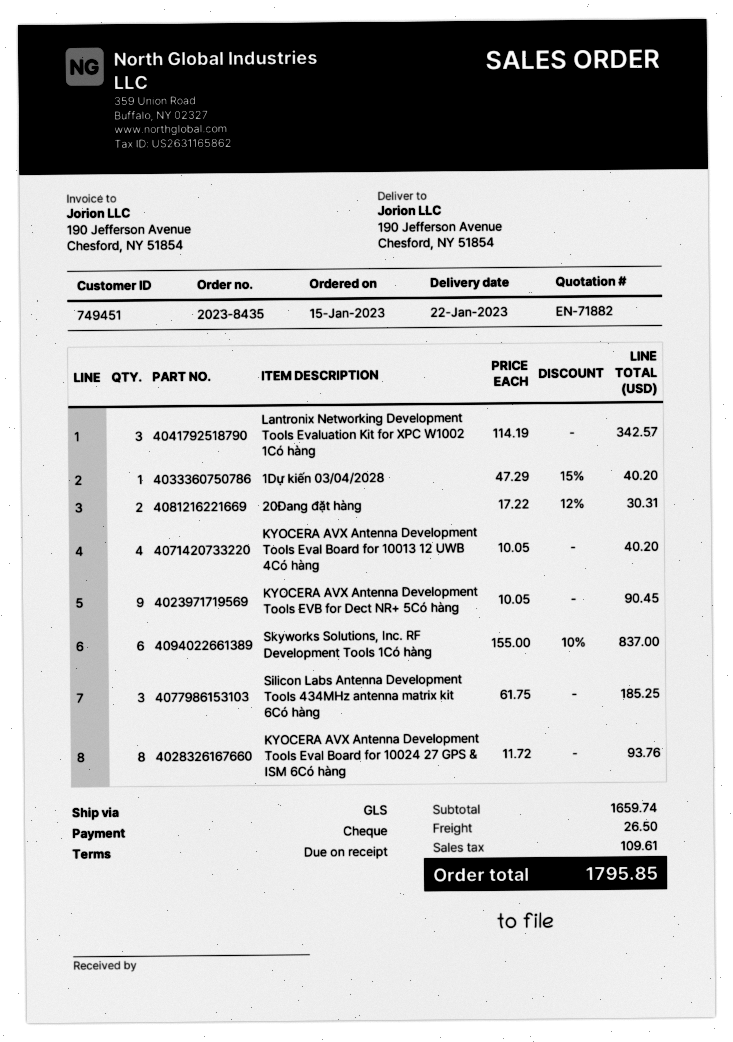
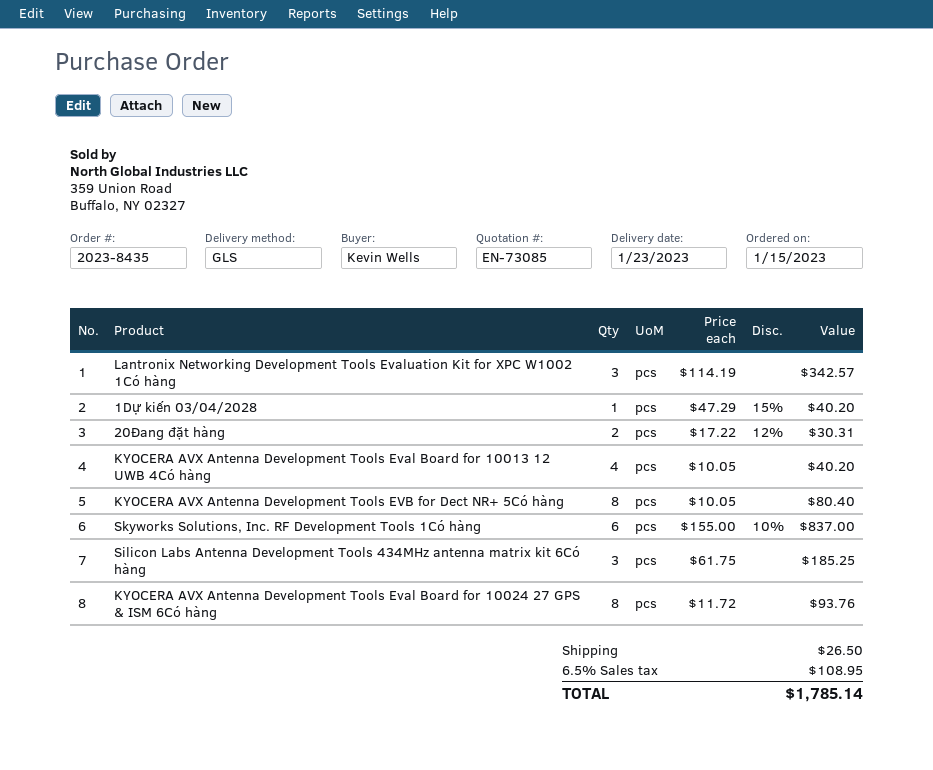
quote number: EN-71882 -> EN-73085
delivery date: 2023-01-22 -> 2023-01-23
KYOCERA AVX Antenna Development Tools EVB for Dect NR+ 5Có hàng: 9 x 10.05 = 90.45 -> 8 x 10.05 = 80.40
tax: 109.61 -> 108.95
total: 1795.85 -> 1785.14

